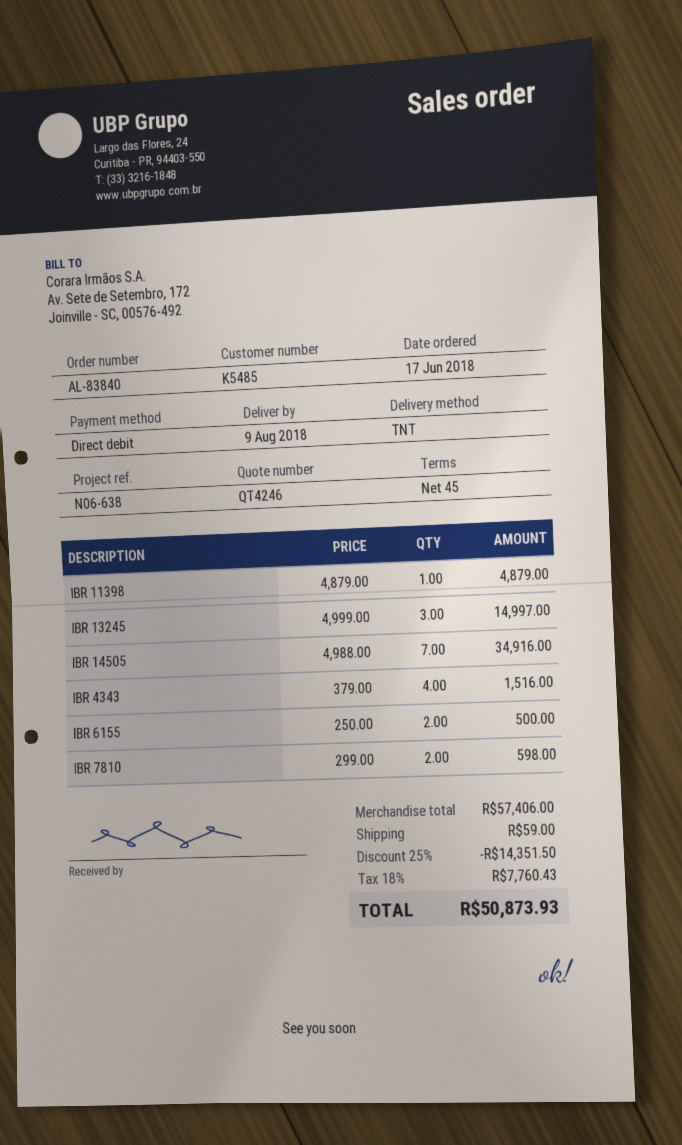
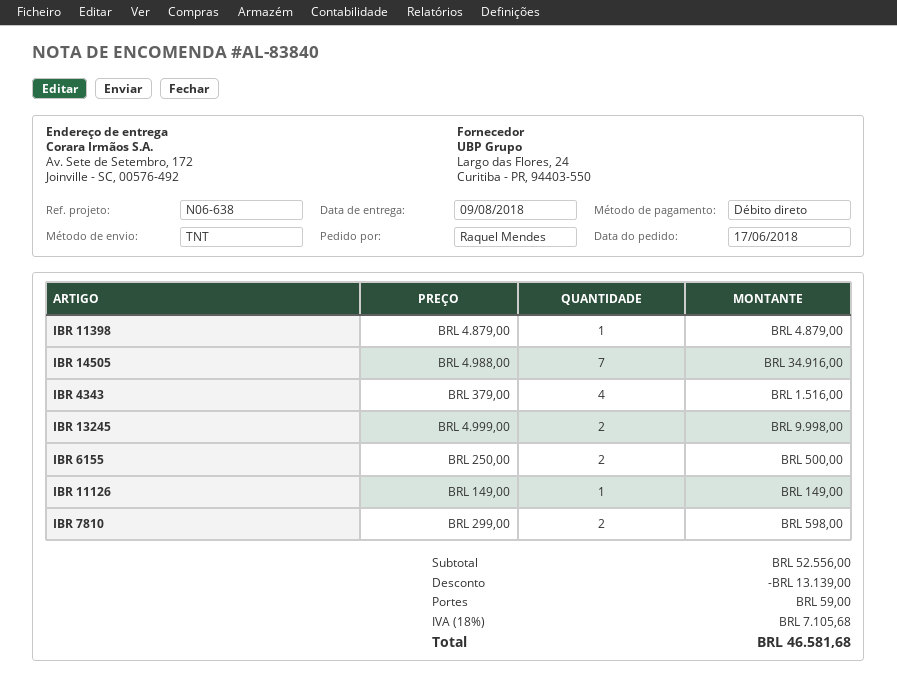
IBR 13245: 3 x 4999.00 = 14997.00 -> 2 x 4999.00 = 9998.00
IBR 11126: none -> 1 x 149.00 = 149.00
subtotal: 57406.00 -> 52556.00
discount: 14351.50 -> 13139.00
tax: 18% = 7760.43 -> 18% = 7105.68
total: 50873.93 -> 46581.68

